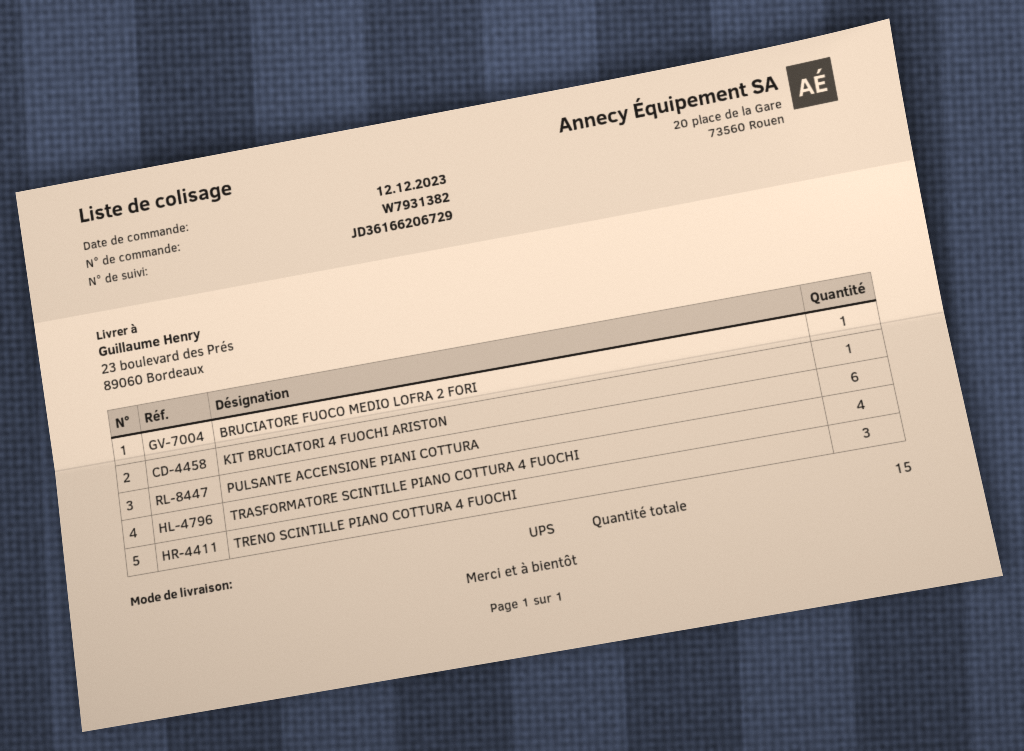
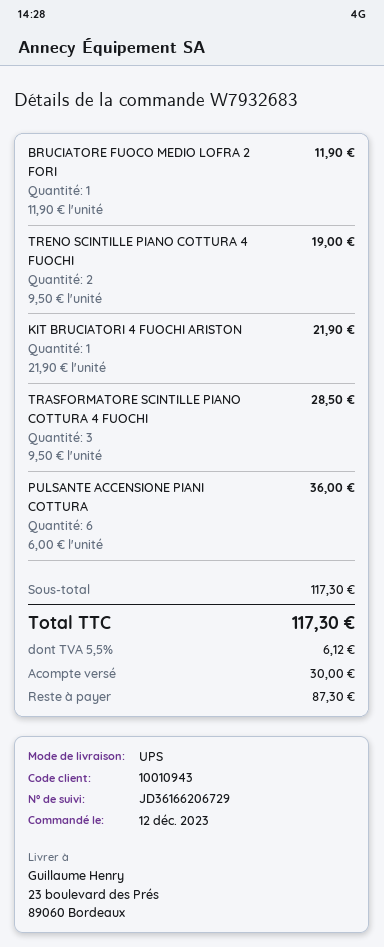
order number: W7931382 -> W7932683
TRASFORMATORE SCINTILLE PIANO COTTURA 4 FUOCHI: 4 -> 3
TRENO SCINTILLE PIANO COTTURA 4 FUOCHI: 3 -> 2

